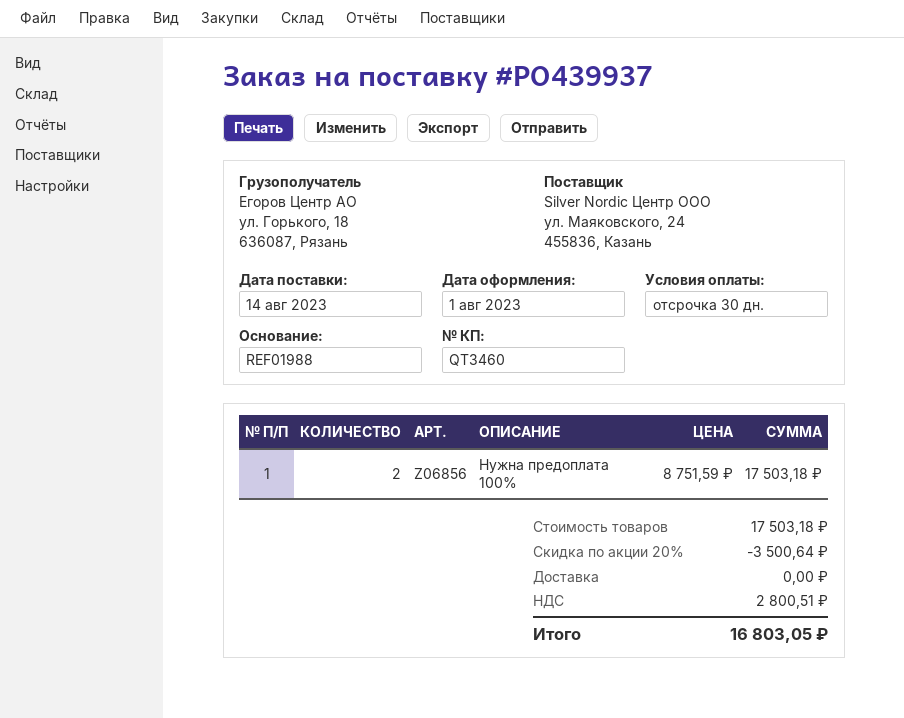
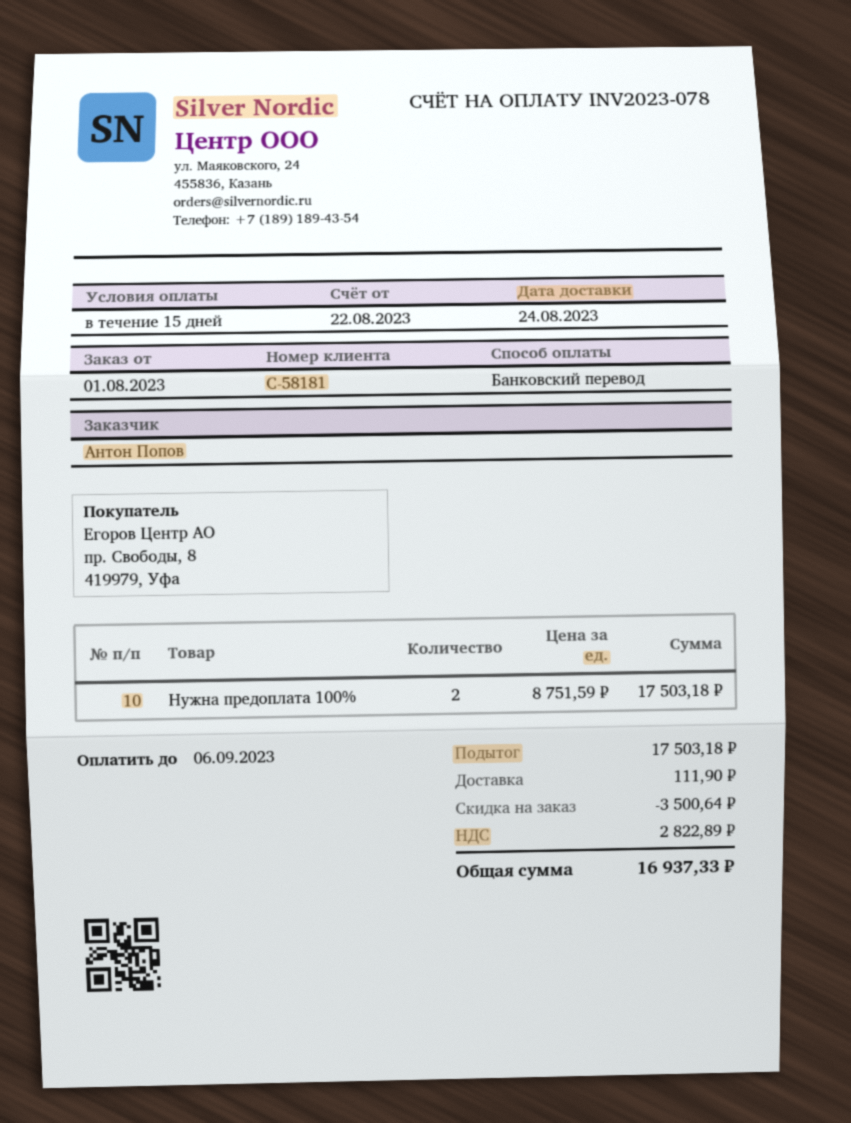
delivery date: 2023-08-14 -> 2023-08-24
payment terms: 30 days -> 15 days
shipping: 0.00 -> 111.90
tax: 2800.51 -> 2822.89
total: 16803.05 -> 16937.33

